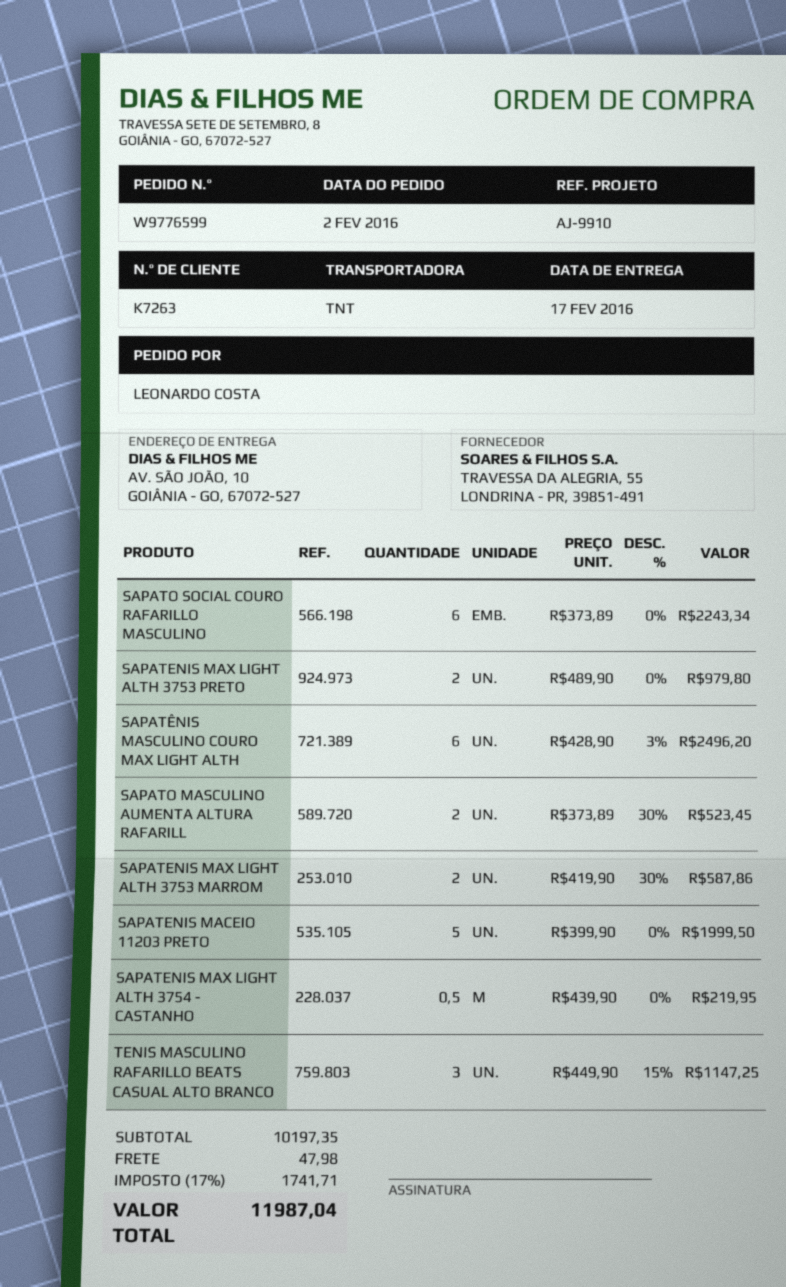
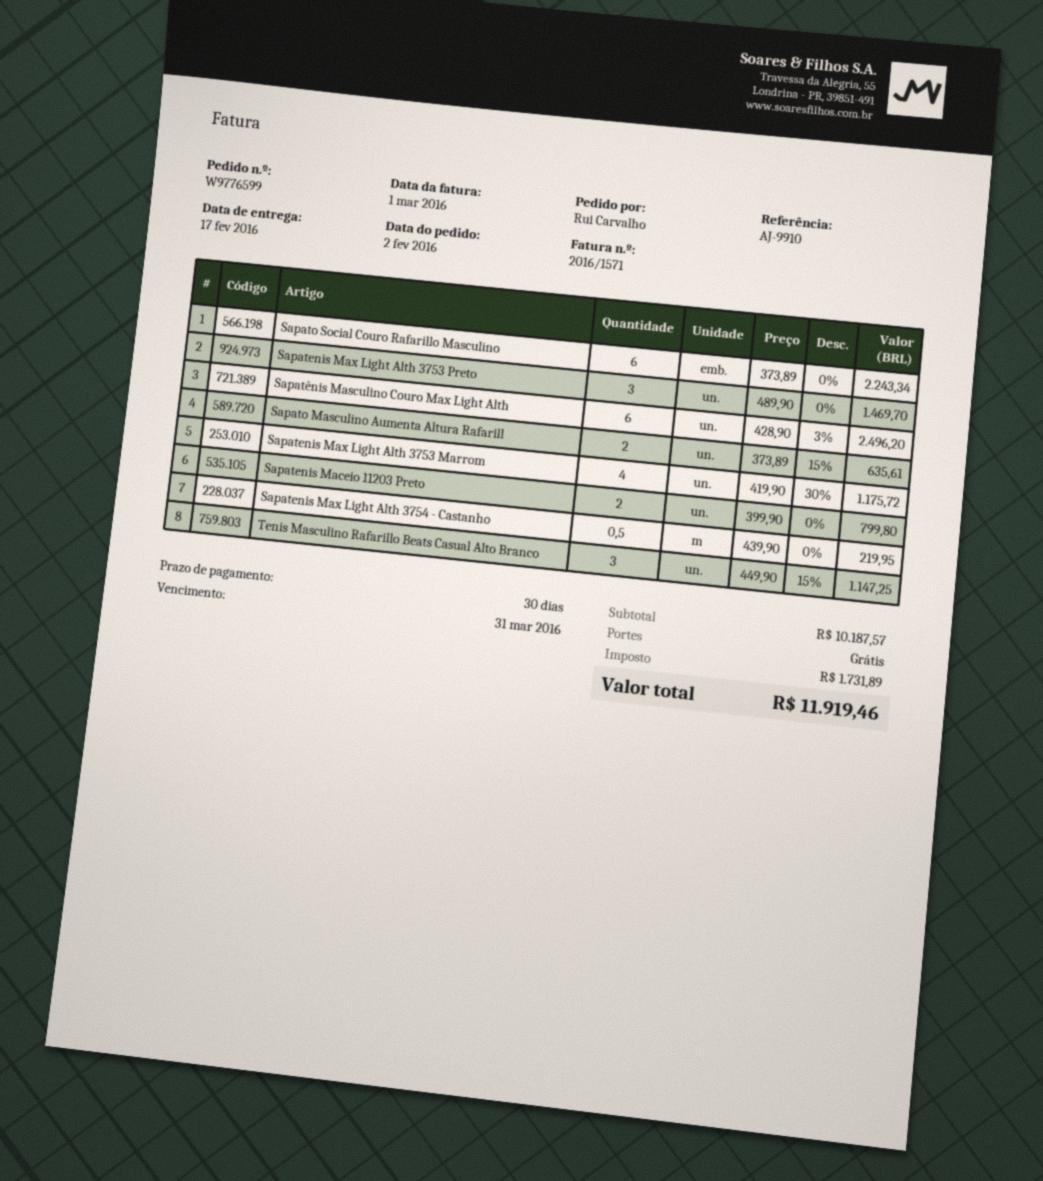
ordered by: LEONARDO COSTA -> Rui Carvalho
SAPATENIS MAX LIGHT ALTH 3753 PRETO: 2 x 489.90 = 979.80 -> 3 x 489.90 = 1469.70
SAPATO MASCULINO AUMENTA ALTURA RAFARILL: 2 x 373.89 - 30% = 523.45 -> 2 x 373.89 - 15% = 635.61
SAPATENIS MAX LIGHT ALTH 3753 MARROM: 2 x 419.90 - 30% = 587.86 -> 4 x 419.90 - 30% = 1175.72
SAPATENIS MACEIO 11203 PRETO: 5 x 399.90 = 1999.50 -> 2 x 399.90 = 799.80
subtotal: 10197.35 -> 10187.57
shipping: 47.98 -> 0.00
tax: 1741.71 -> 1731.89
total: 11987.04 -> 11919.46

